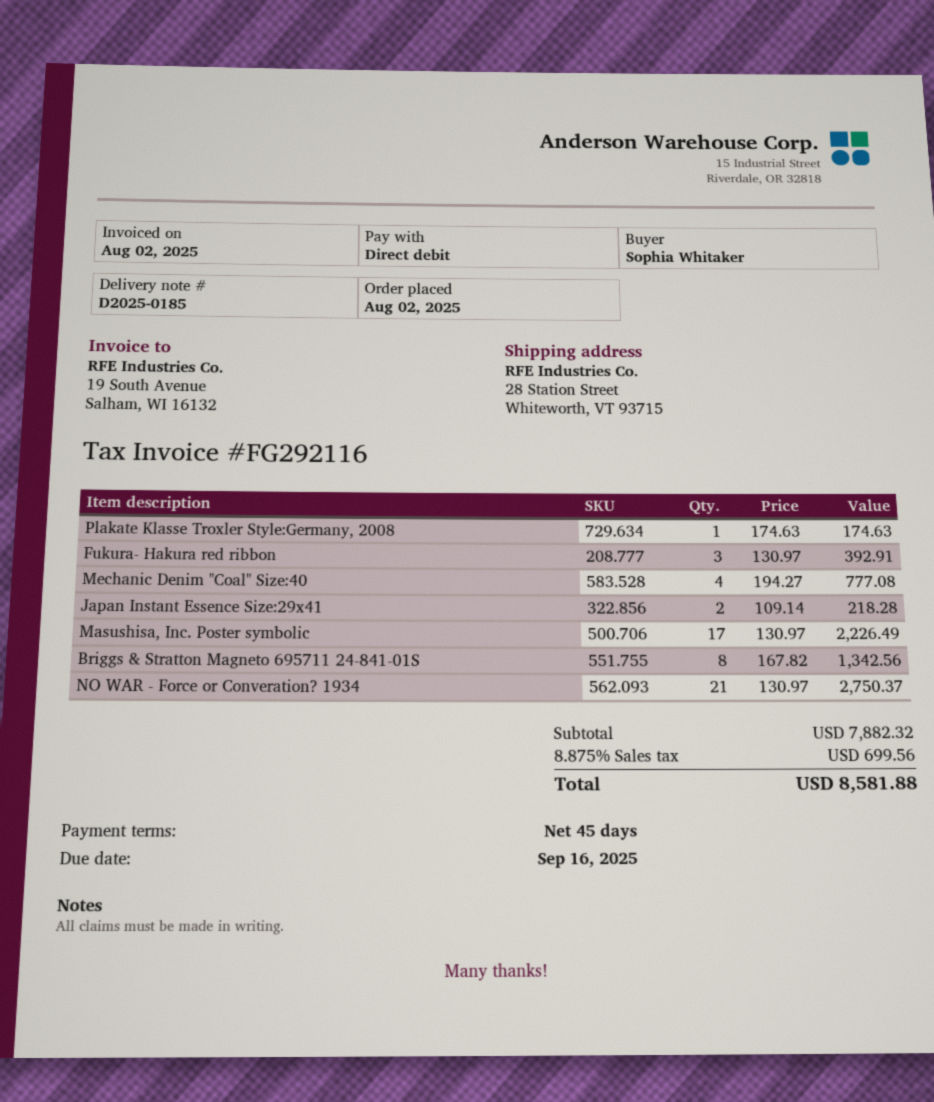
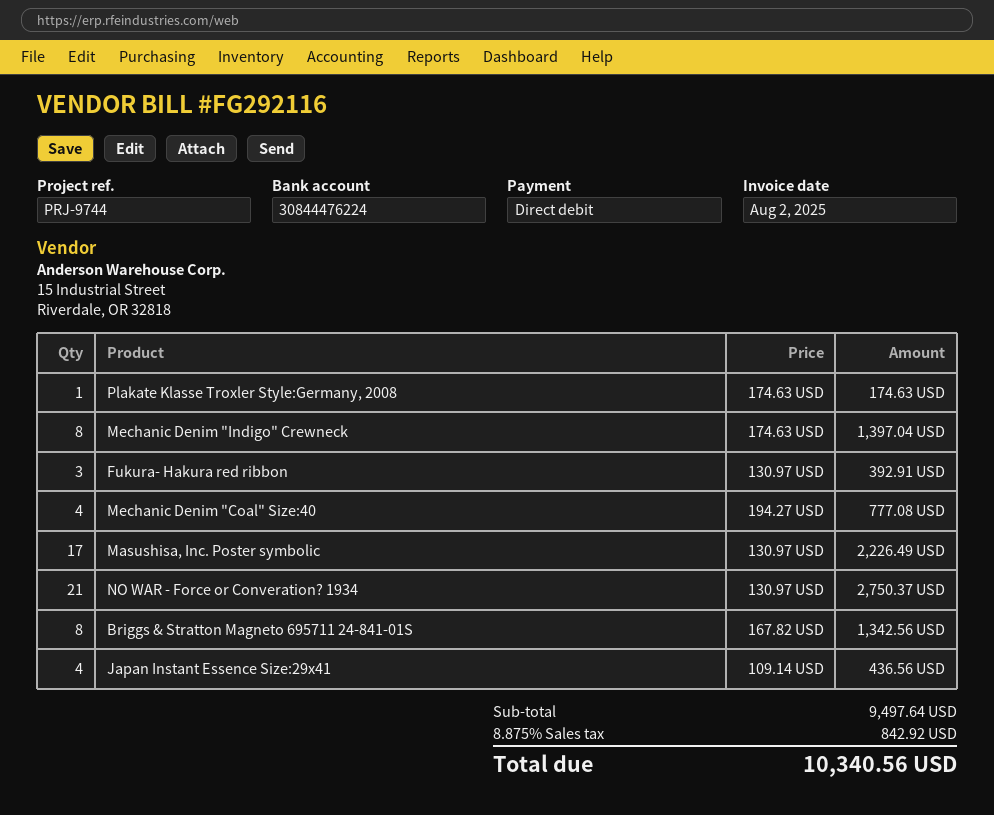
Japan Instant Essence Size:29x41: 2 x 109.14 = 218.28 -> 4 x 109.14 = 436.56
Mechanic Denim "Indigo" Crewneck: none -> 8 x 174.63 = 1397.04
subtotal: 7882.32 -> 9497.64
tax: 8.875% = 699.56 -> 8.875% = 842.92
total: 8581.88 -> 10340.56

